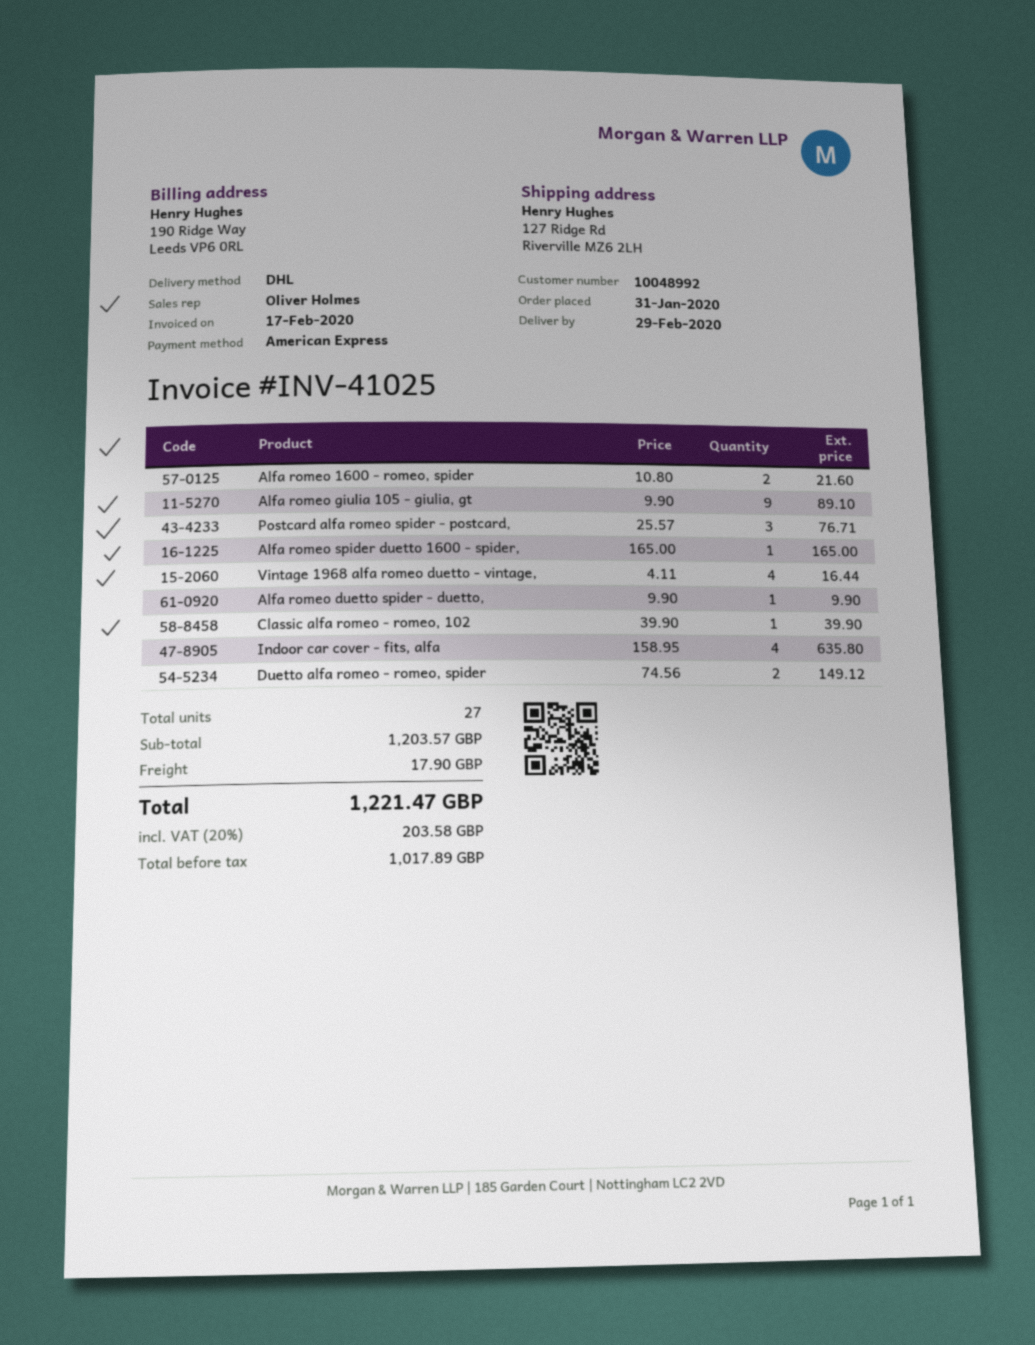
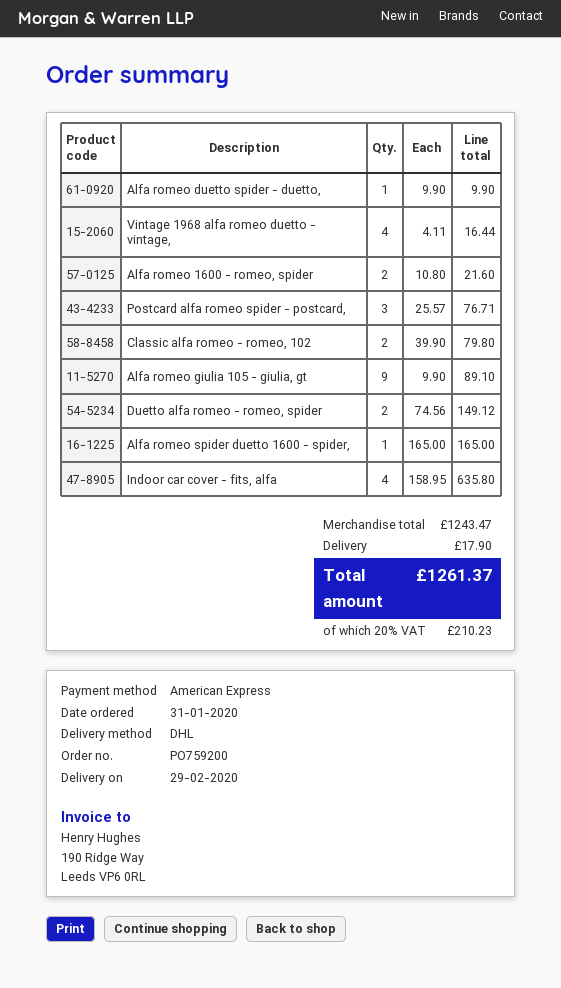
Classic alfa romeo - romeo, 102: 1 x 39.90 = 39.90 -> 2 x 39.90 = 79.80
subtotal: 1203.57 -> 1243.47
tax: 20% = 203.58 -> 20% = 210.23
total: 1221.47 -> 1261.37

